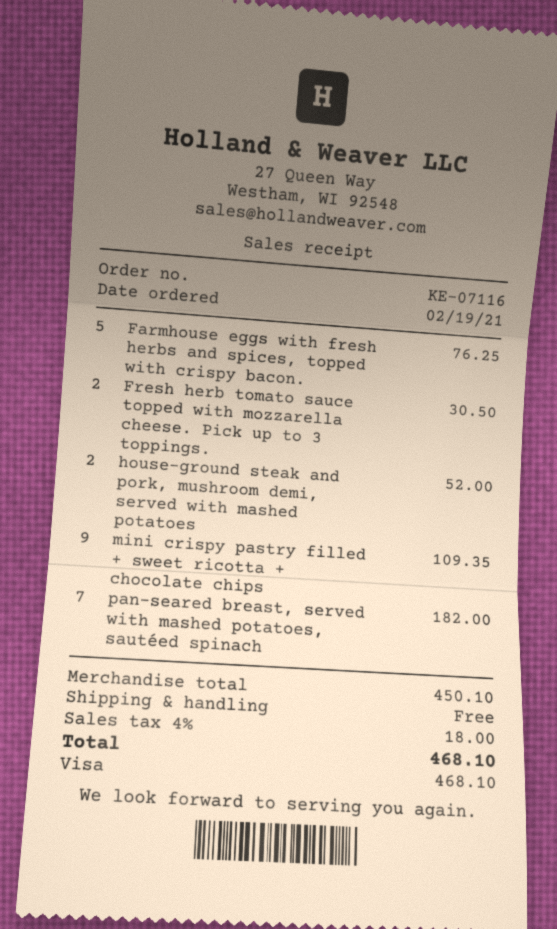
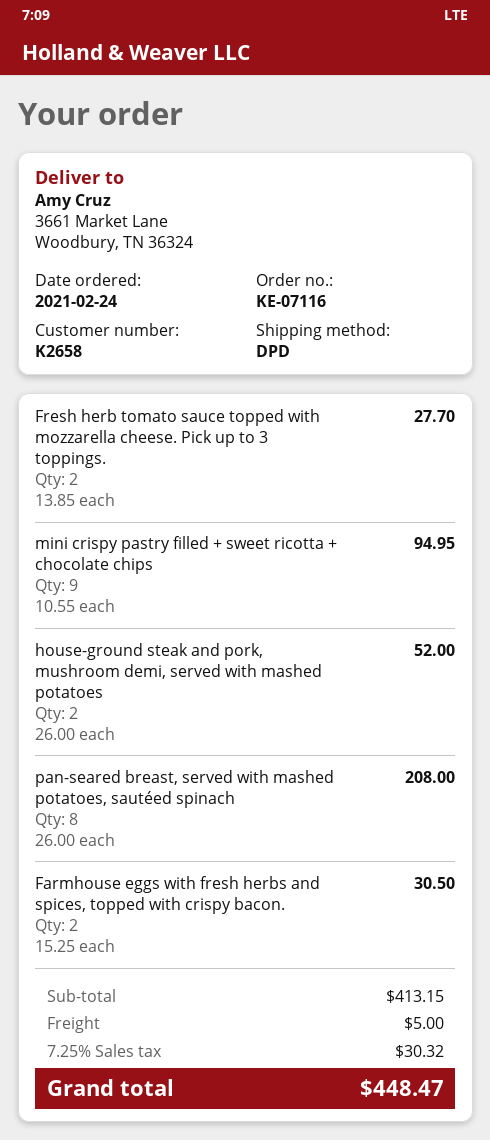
order date: 2021-02-19 -> 2021-02-24
Farmhouse eggs with fresh herbs and spices, topped with crispy bacon.: 5 for 76.25 -> 2 for 30.50
Fresh herb tomato sauce topped with mozzarella cheese. Pick up to 3 toppings.: 2 for 30.50 -> 2 for 27.70
mini crispy pastry filled + sweet ricotta + chocolate chips: 9 for 109.35 -> 9 for 94.95
pan-seared breast, served with mashed potatoes, sautéed spinach: 7 for 182.00 -> 8 for 208.00
subtotal: 450.10 -> 413.15
shipping: 0.00 -> 5.00
tax: 4% = 18.00 -> 7.25% = 30.32
total: 468.10 -> 448.47

